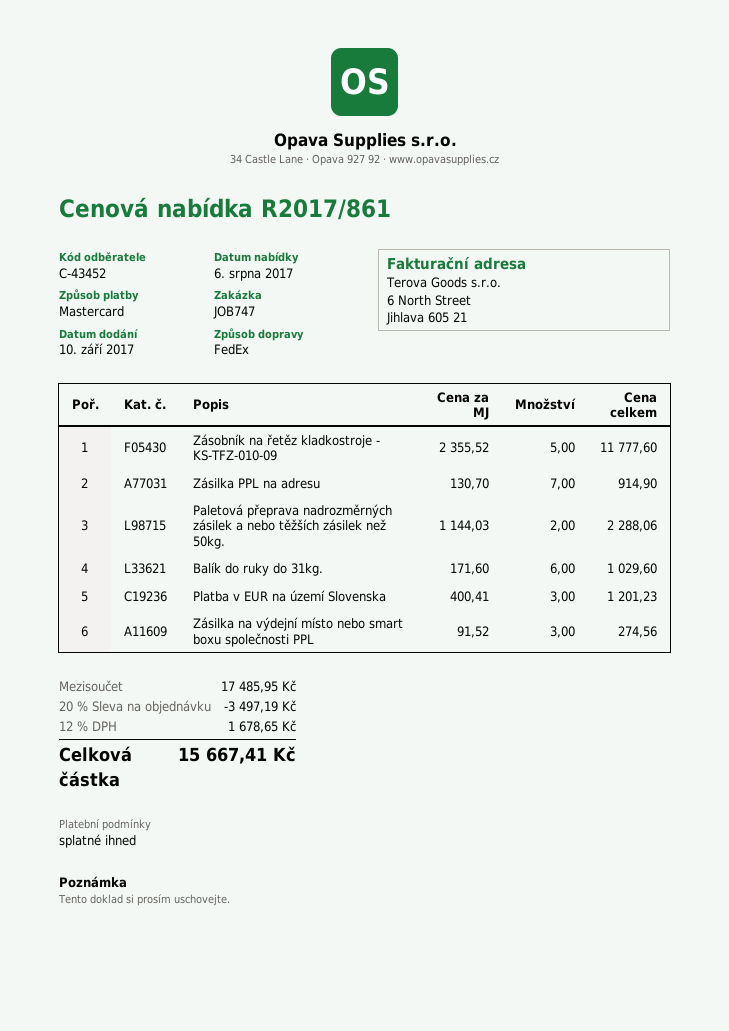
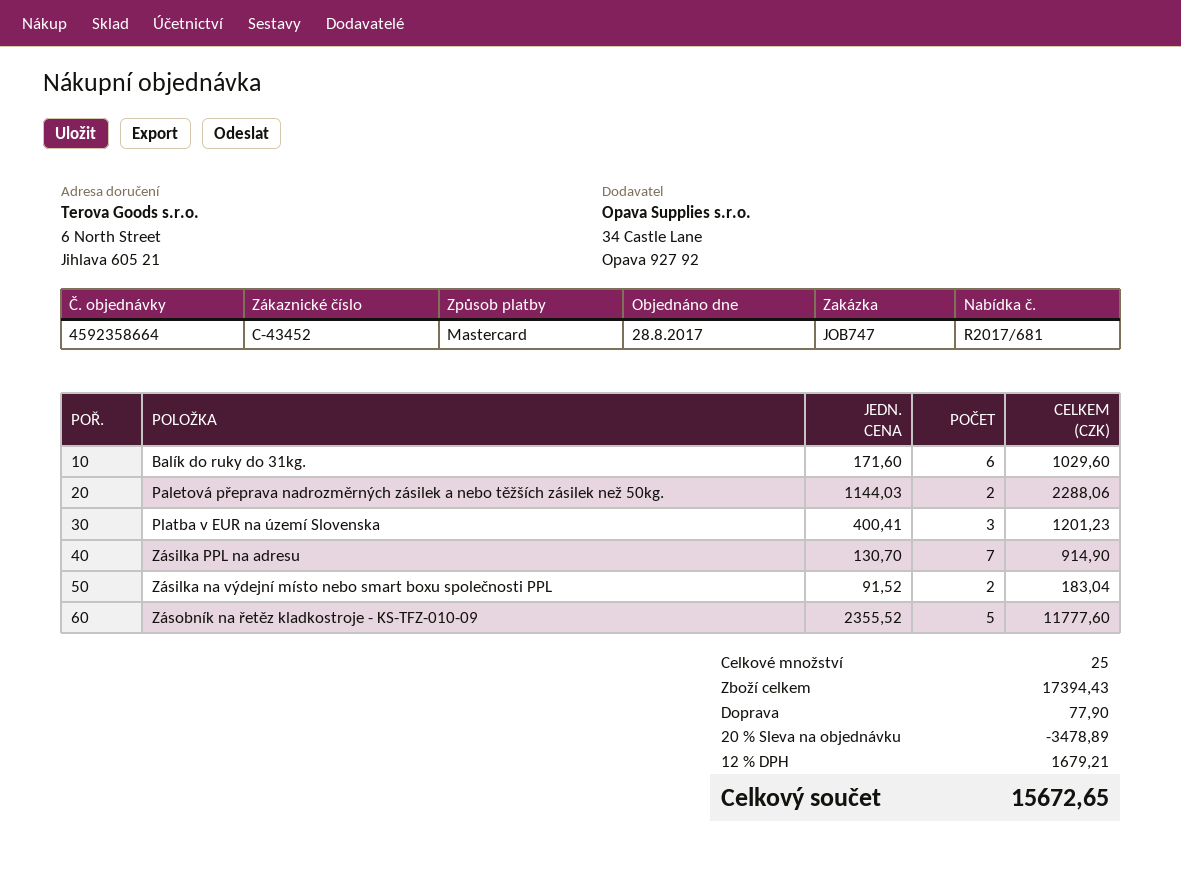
quote number: R2017/861 -> R2017/681
Zásilka na výdejní místo nebo smart boxu společnosti PPL: 3 x 91.52 = 274.56 -> 2 x 91.52 = 183.04
subtotal: 17485.95 -> 17394.43
discount: 20% = 3497.19 -> 20% = 3478.89
shipping: none -> 77.90
tax: 12% = 1678.65 -> 12% = 1679.21
total: 15667.41 -> 15672.65

